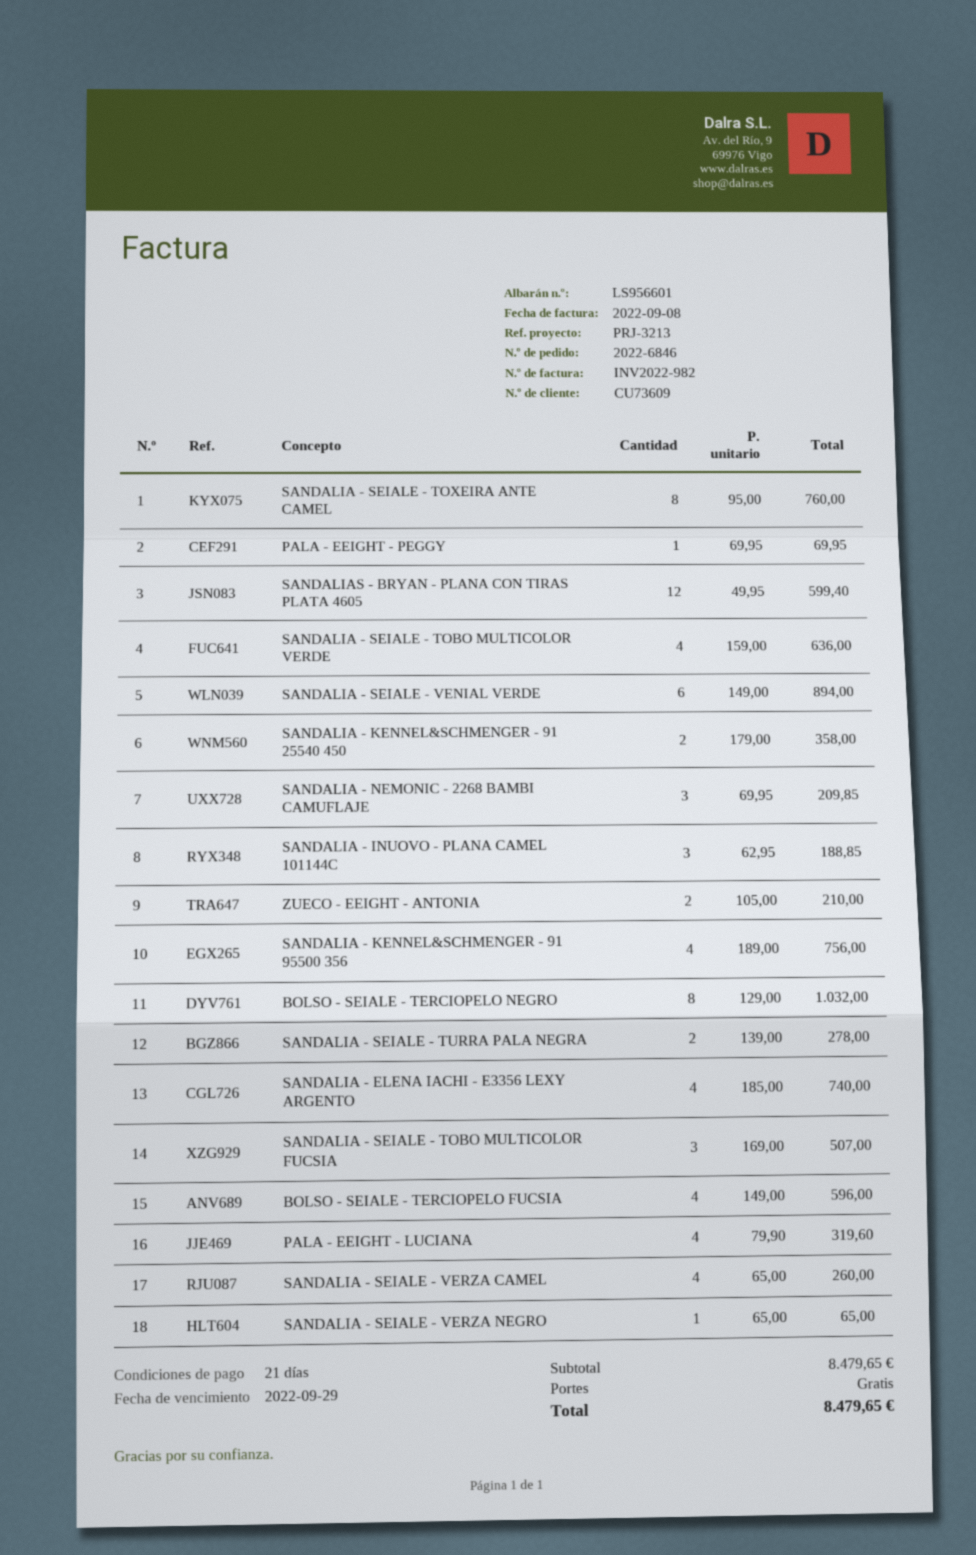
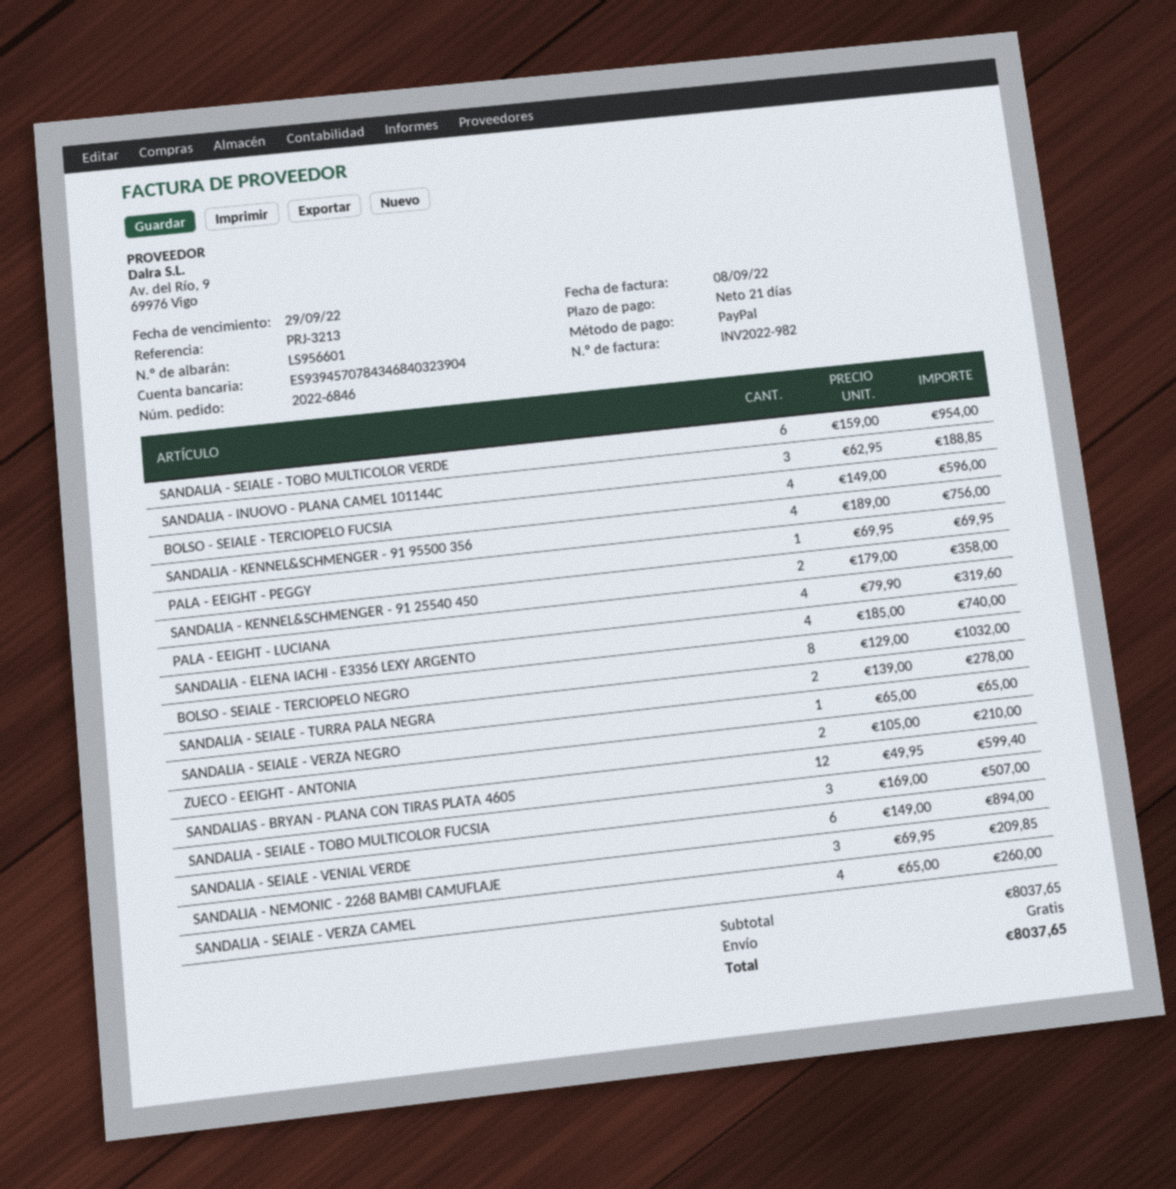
SANDALIA - SEIALE - TOXEIRA ANTE CAMEL: 8 x 95.00 = 760.00 -> none
SANDALIA - SEIALE - TOBO MULTICOLOR VERDE: 4 x 159.00 = 636.00 -> 6 x 159.00 = 954.00
subtotal: 8479.65 -> 8037.65
total: 8479.65 -> 8037.65

